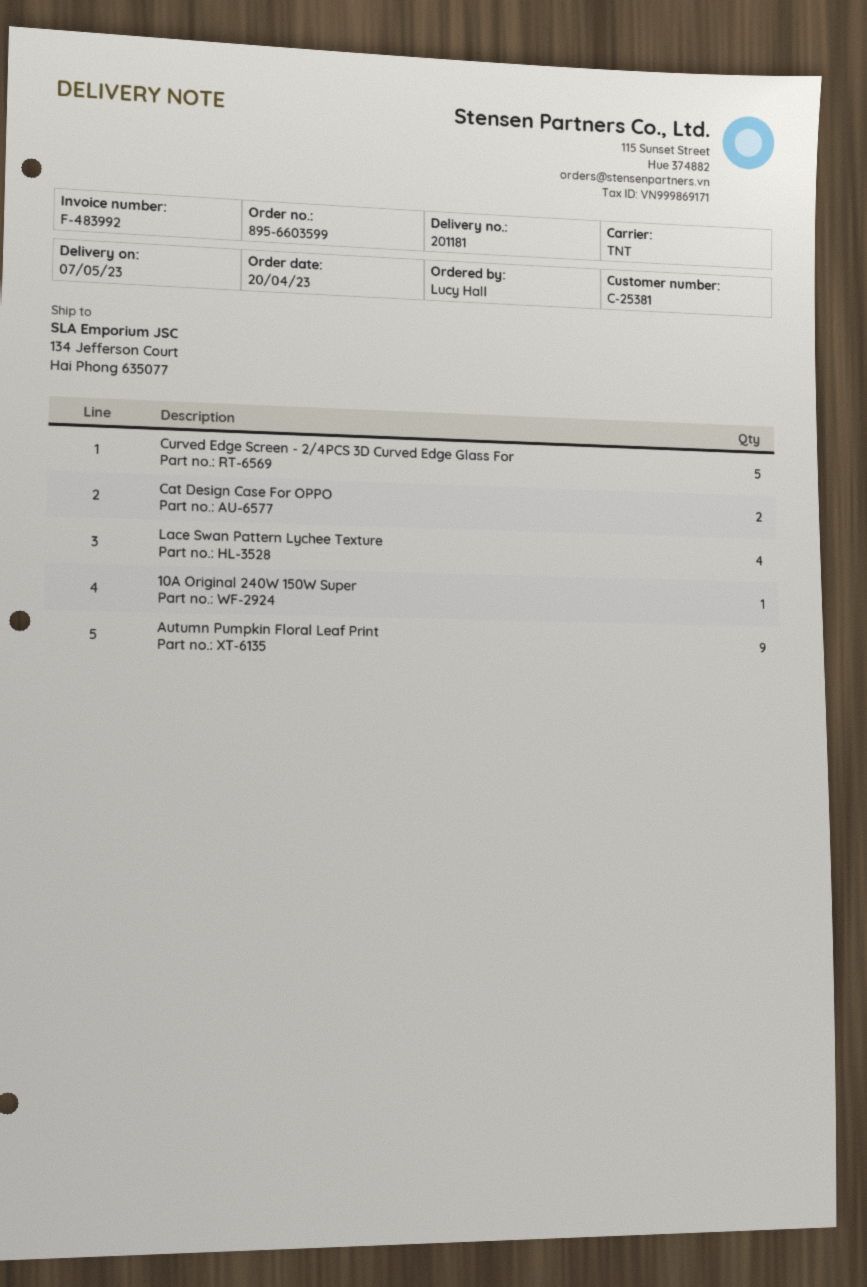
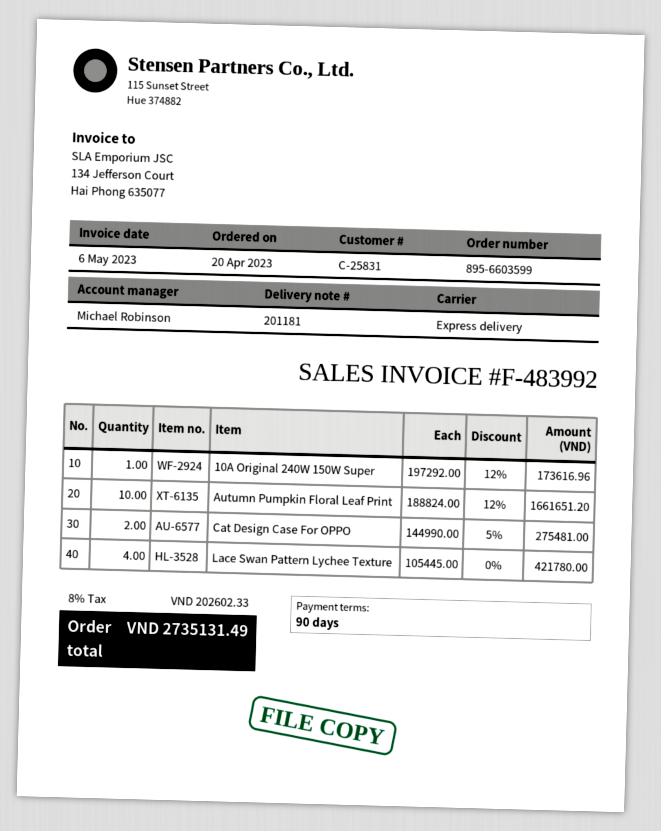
customer number: C-25381 -> C-25831
shipping method: TNT -> express
Curved Edge Screen - 2/4PCS 3D Curved Edge Glass For: 5 -> none
Autumn Pumpkin Floral Leaf Print: 9 -> 10

